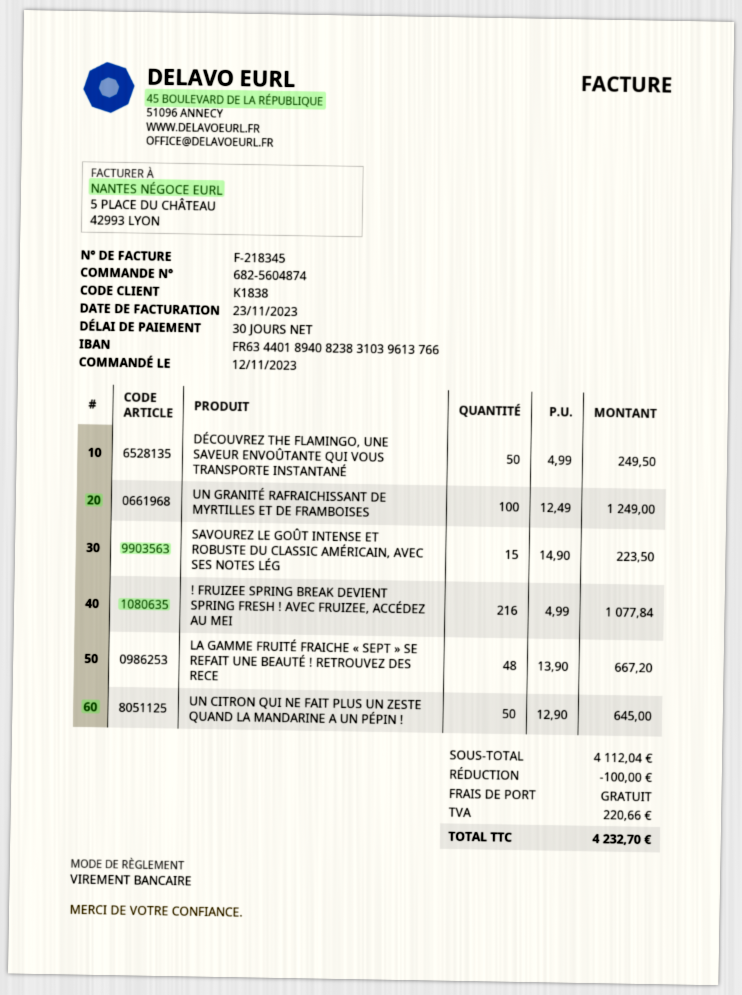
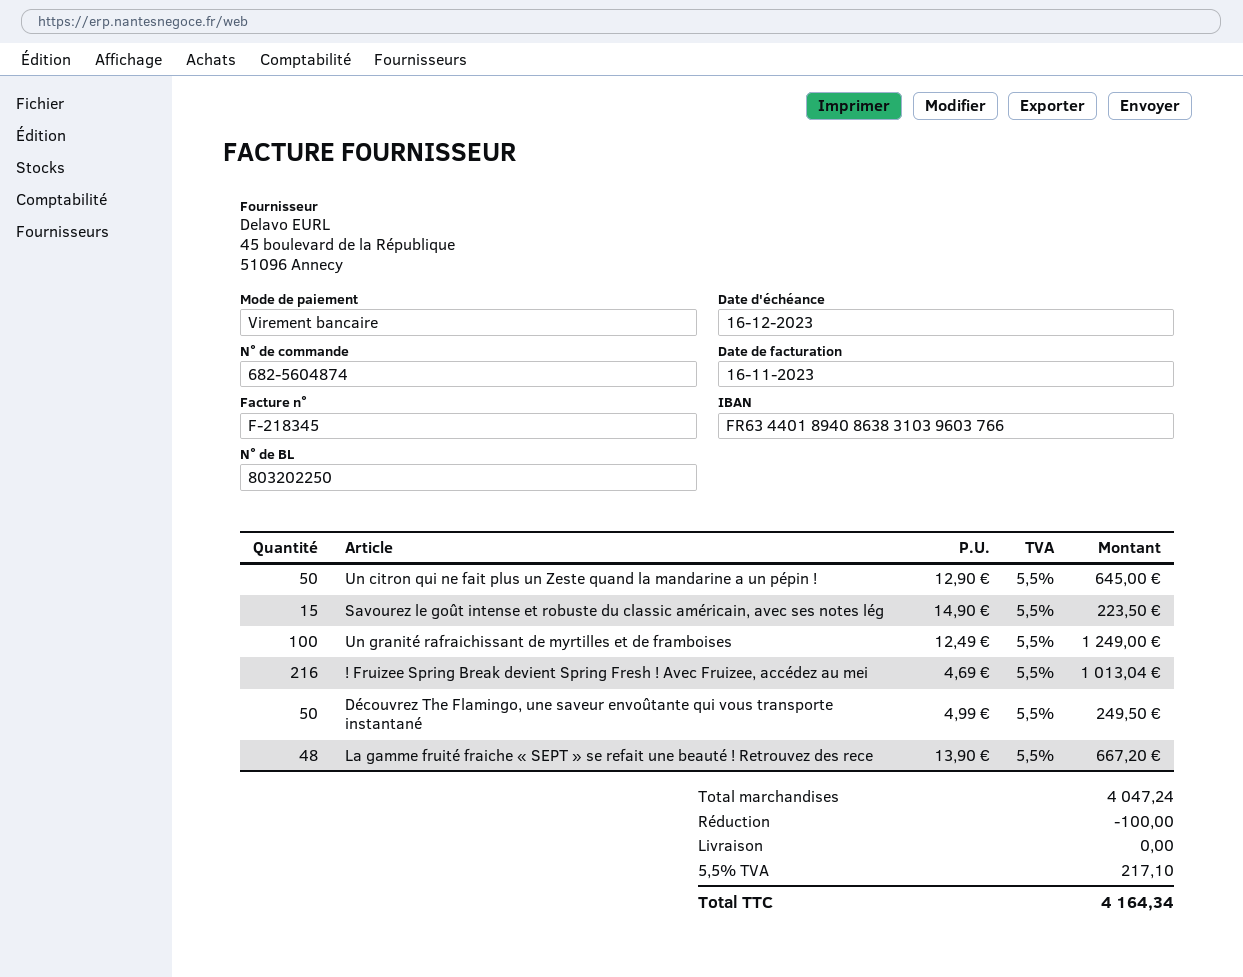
invoice date: 2023-11-23 -> 2023-11-16
bank account: FR6344018940823831039613766 -> FR6344018940863831039603766
! FRUIZEE SPRING BREAK DEVIENT SPRING FRESH ! AVEC FRUIZEE, ACCÉDEZ AU MEI: 216 x 4.99 = 1077.84 -> 216 x 4.69 = 1013.04
subtotal: 4112.04 -> 4047.24
tax: 220.66 -> 217.10
total: 4232.70 -> 4164.34

